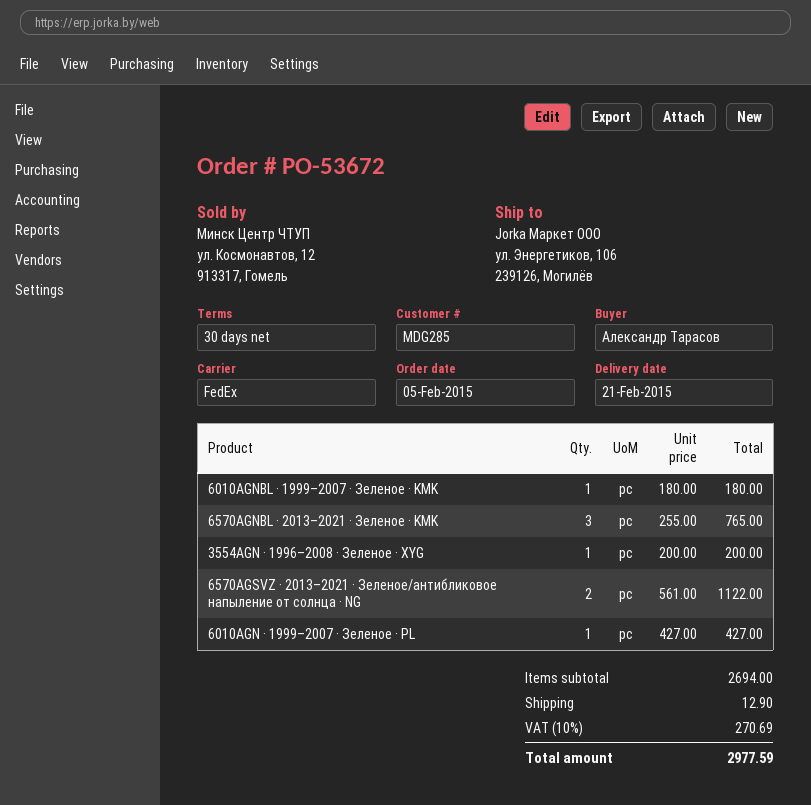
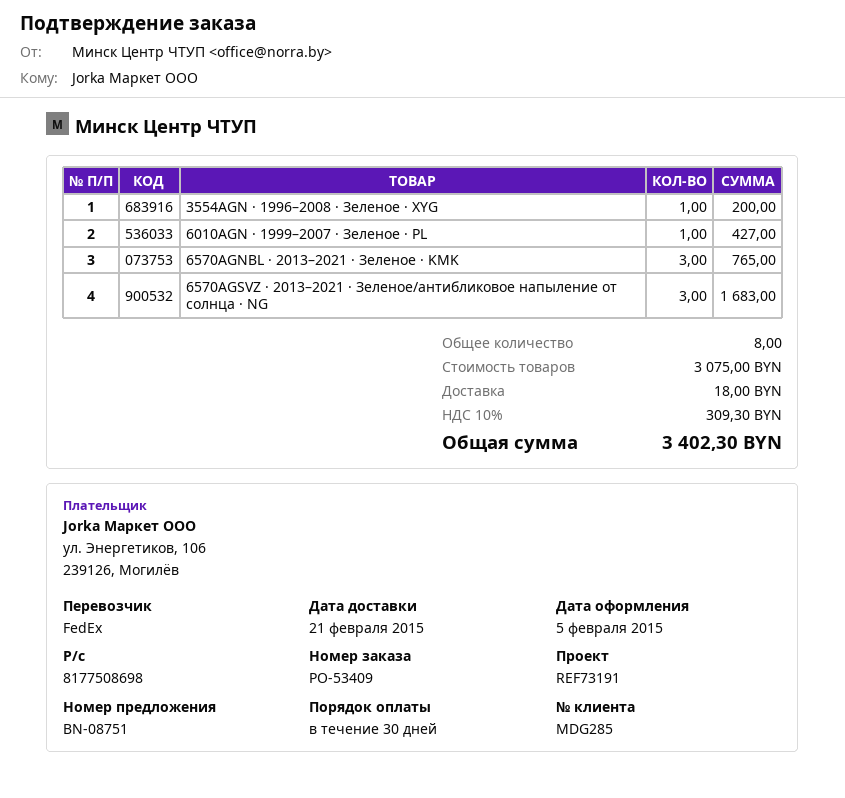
order number: PO-53672 -> PO-53409
6010AGNBL · 1999–2007 · Зеленое · KMK: 1 for 180.00 -> none
6570AGSVZ · 2013–2021 · Зеленое/антибликовое напыление от солнца · NG: 2 for 1122.00 -> 3 for 1683.00
subtotal: 2694.00 -> 3075.00
shipping: 12.90 -> 18.00
tax: 10% = 270.69 -> 10% = 309.30
total: 2977.59 -> 3402.30

